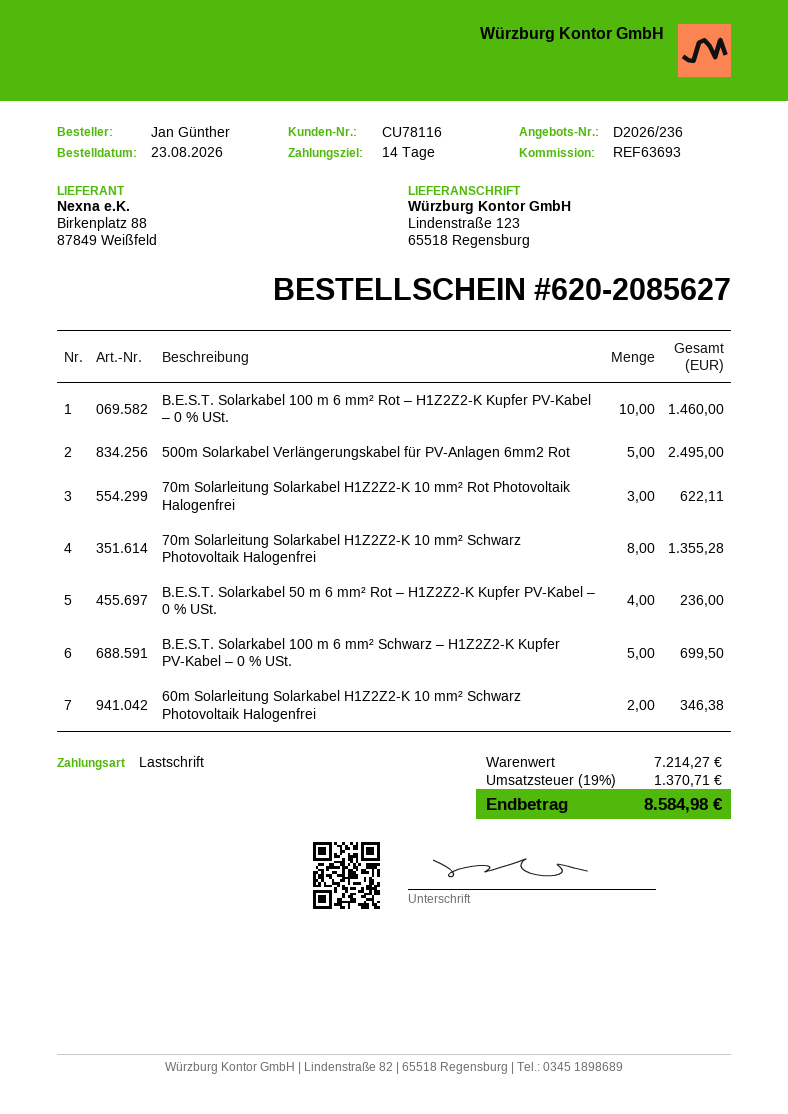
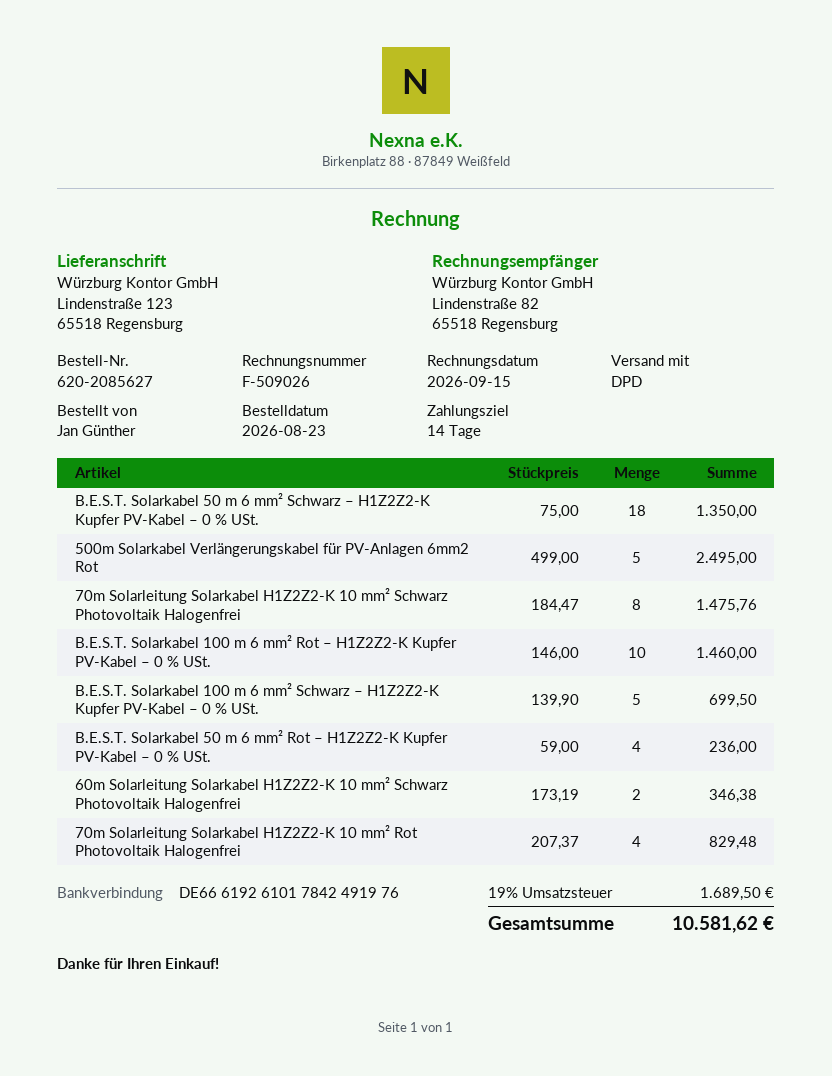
70m Solarleitung Solarkabel H1Z2Z2-K 10 mm² Rot Photovoltaik Halogenfrei: 3 for 622.11 -> 4 for 829.48
70m Solarleitung Solarkabel H1Z2Z2-K 10 mm² Schwarz Photovoltaik Halogenfrei: 8 for 1355.28 -> 8 for 1475.76
B.E.S.T. Solarkabel 50 m 6 mm² Schwarz – H1Z2Z2-K Kupfer PV-Kabel – 0 % USt.: none -> 18 for 1350.00
tax: 19% = 1370.71 -> 19% = 1689.50
total: 8584.98 -> 10581.62

